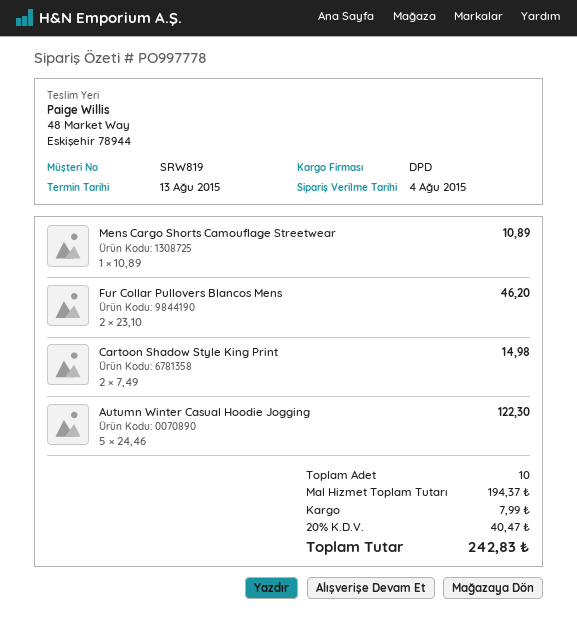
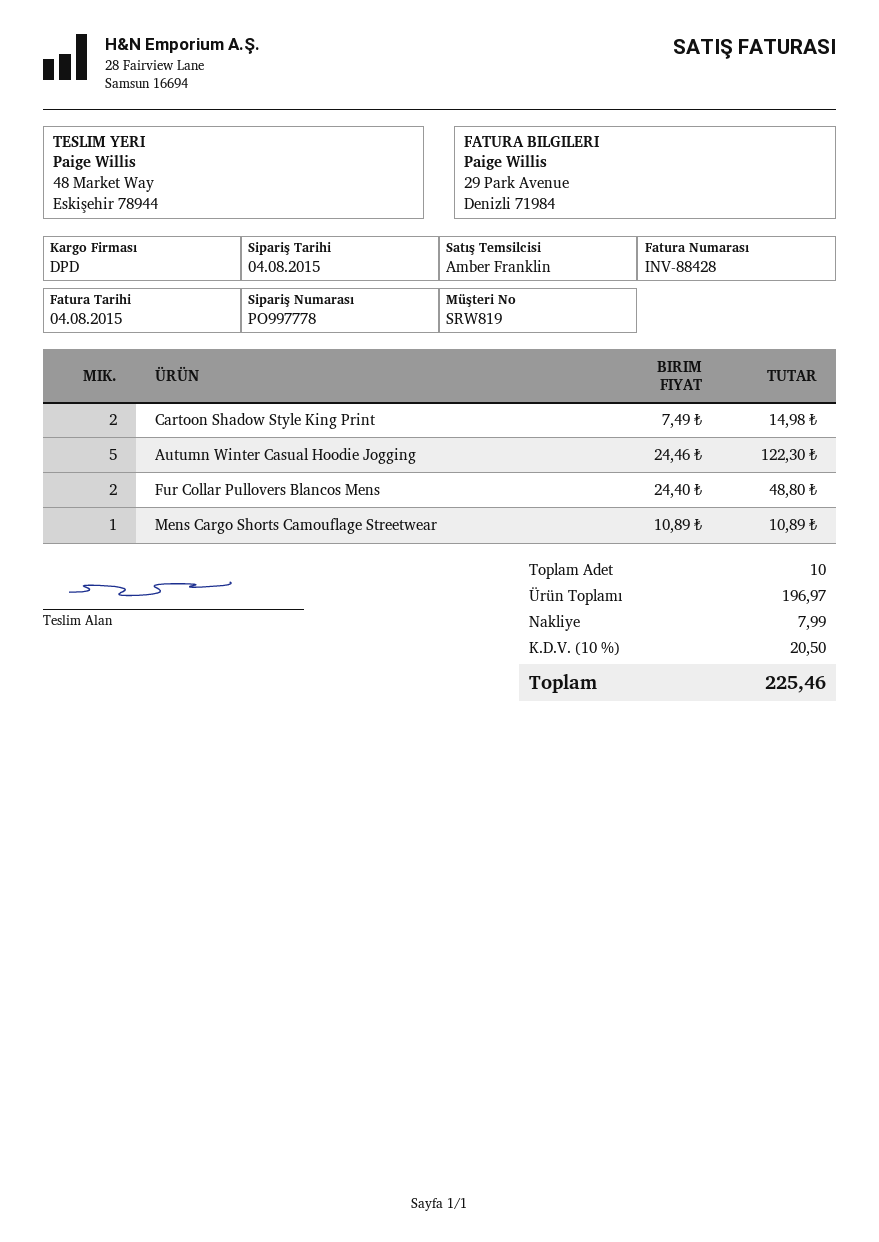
Fur Collar Pullovers Blancos Mens: 2 x 23.10 = 46.20 -> 2 x 24.40 = 48.80
subtotal: 194.37 -> 196.97
tax: 20% = 40.47 -> 10% = 20.50
total: 242.83 -> 225.46

